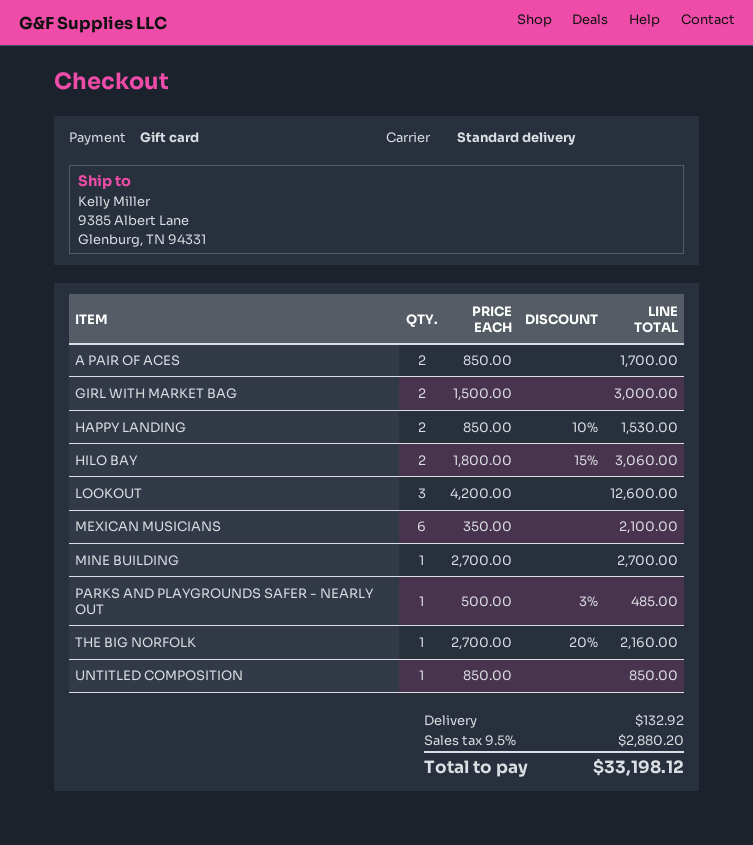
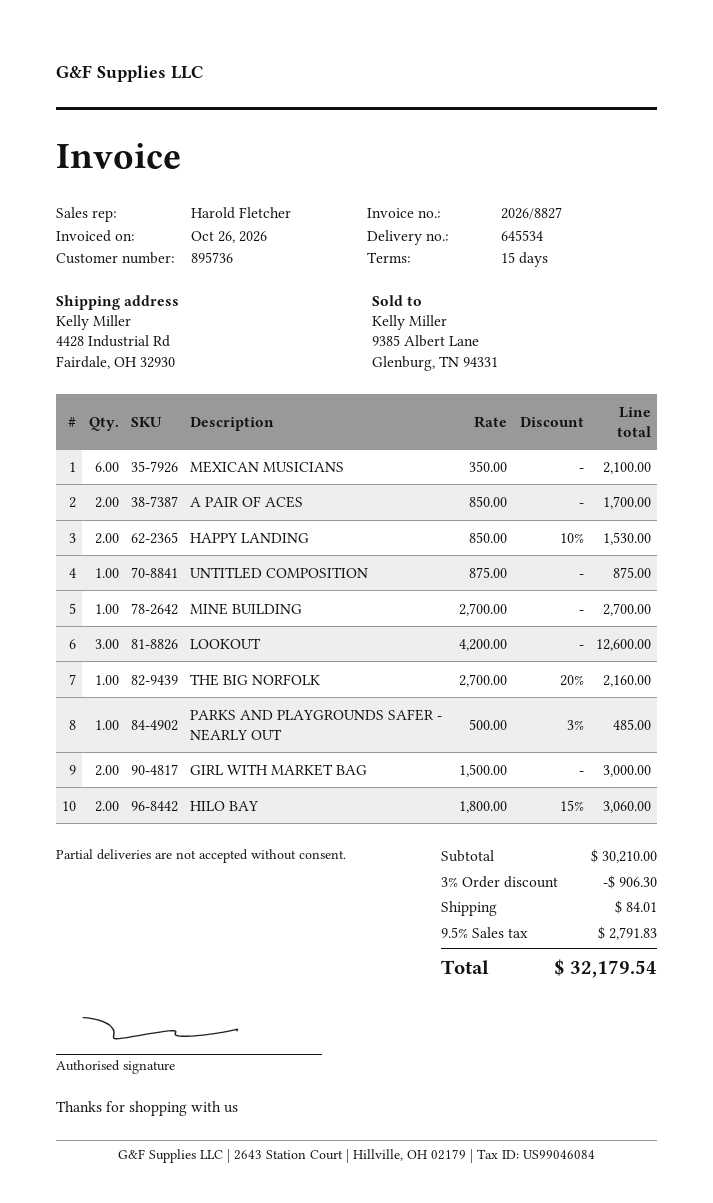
ship to: 9385 Albert Lane, Glenburg, TN 94331 -> 4428 Industrial Rd, Fairdale, OH 32930
UNTITLED COMPOSITION: 1 x 850.00 = 850.00 -> 1 x 875.00 = 875.00
discount: none -> 3% = 906.30
shipping: 132.92 -> 84.01
tax: 9.5% = 2880.20 -> 9.5% = 2791.83
total: 33198.12 -> 32179.54

